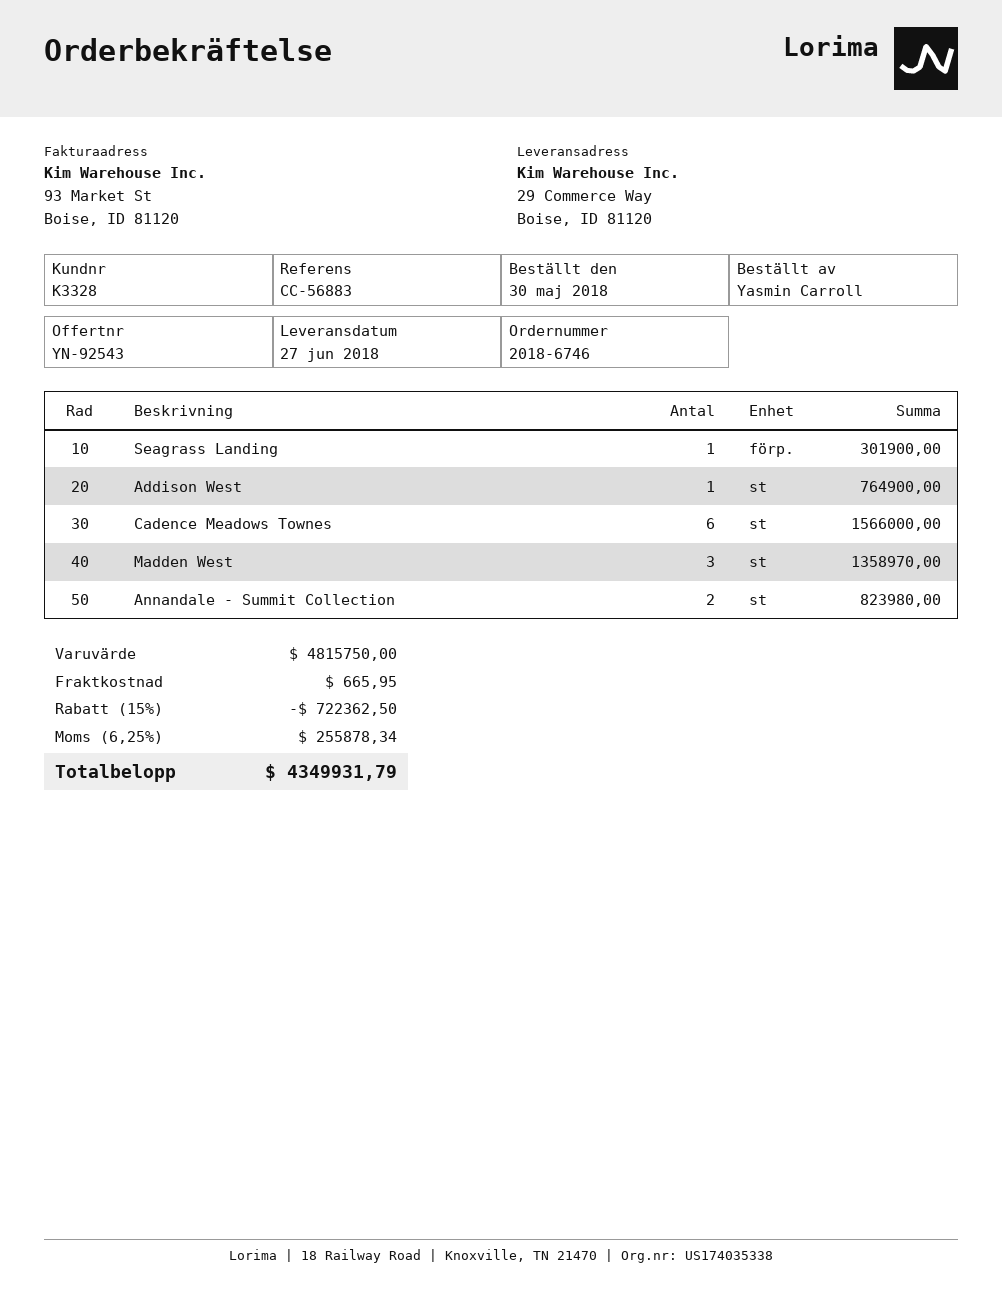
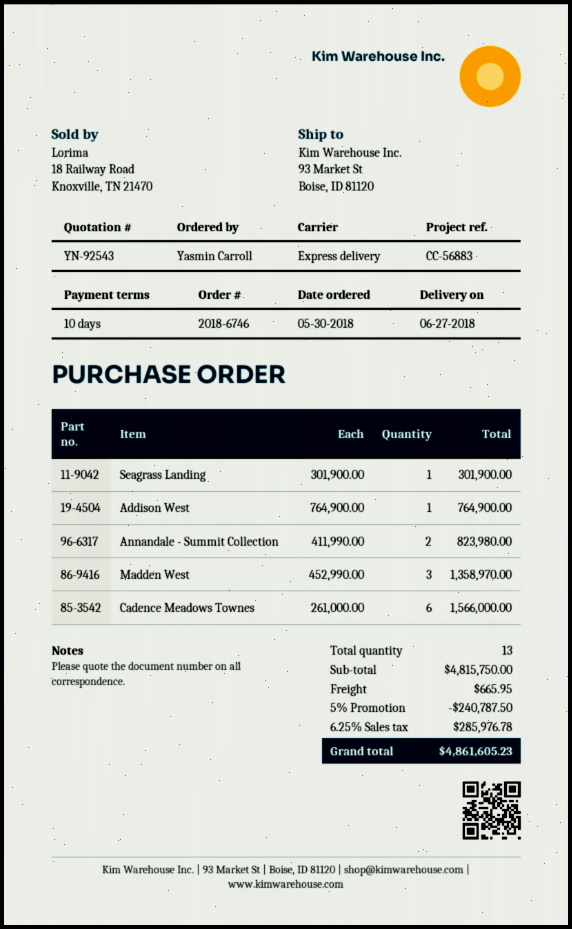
ship to: 29 Commerce Way, Boise, ID 81120 -> 93 Market St, Boise, ID 81120
discount: 15% = 722362.50 -> 5% = 240787.50
tax: 6.25% = 255878.34 -> 6.25% = 285976.78
total: 4349931.79 -> 4861605.23

